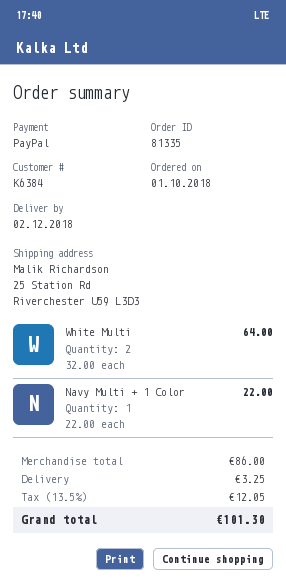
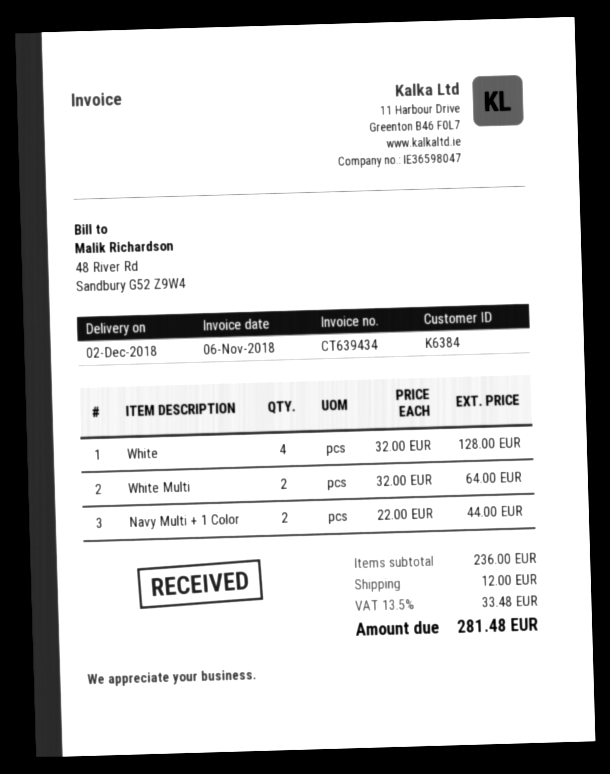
Navy Multi + 1 Color: 1 x 22.00 = 22.00 -> 2 x 22.00 = 44.00
White: none -> 4 x 32.00 = 128.00
subtotal: 86.00 -> 236.00
shipping: 3.25 -> 12.00
tax: 13.5% = 12.05 -> 13.5% = 33.48
total: 101.30 -> 281.48

